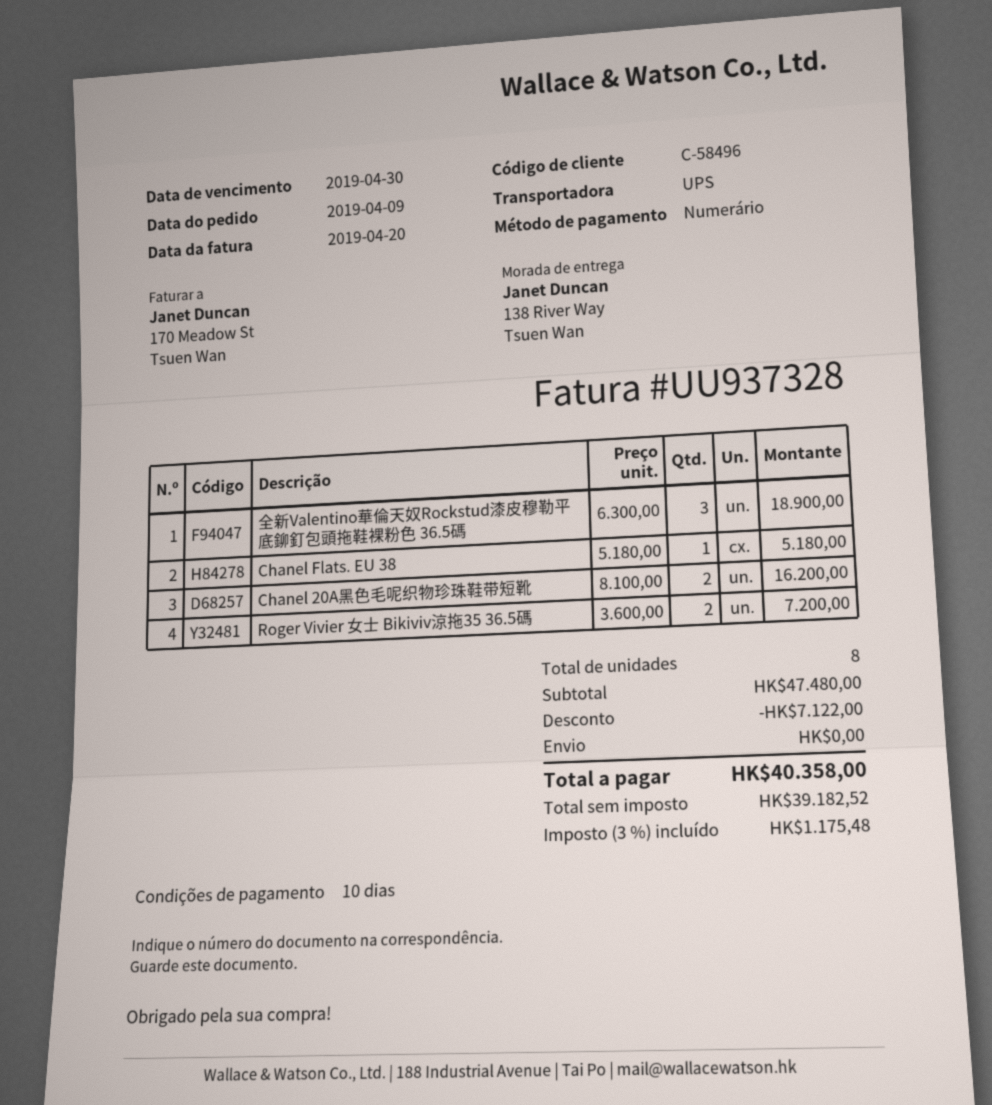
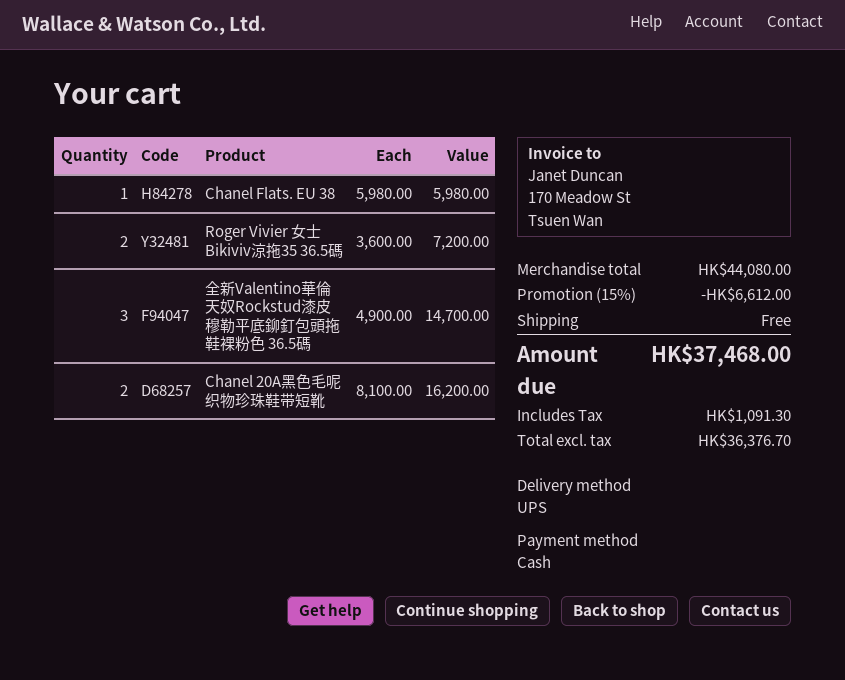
全新Valentino華倫天奴Rockstud漆皮穆勒平底鉚釘包頭拖鞋裸粉色 36.5碼: 3 x 6300.00 = 18900.00 -> 3 x 4900.00 = 14700.00
Chanel Flats. EU 38: 1 x 5180.00 = 5180.00 -> 1 x 5980.00 = 5980.00
subtotal: 47480.00 -> 44080.00
discount: 7122.00 -> 6612.00
net: 39182.52 -> 36376.70
tax: 1175.48 -> 1091.30
total: 40358.00 -> 37468.00

